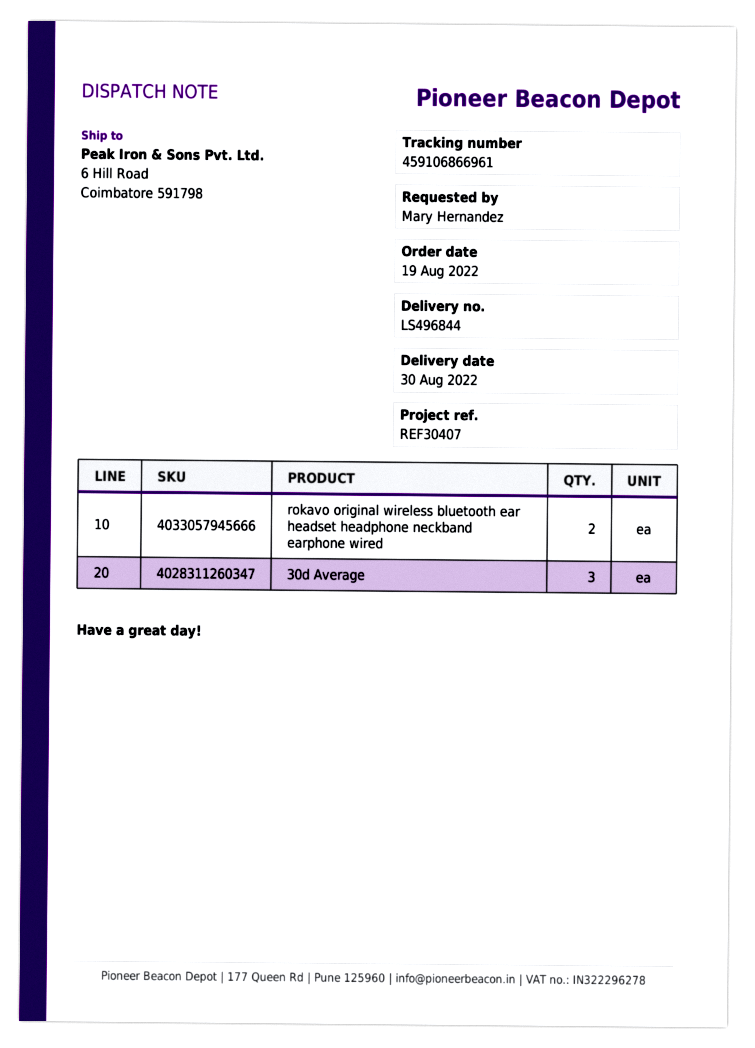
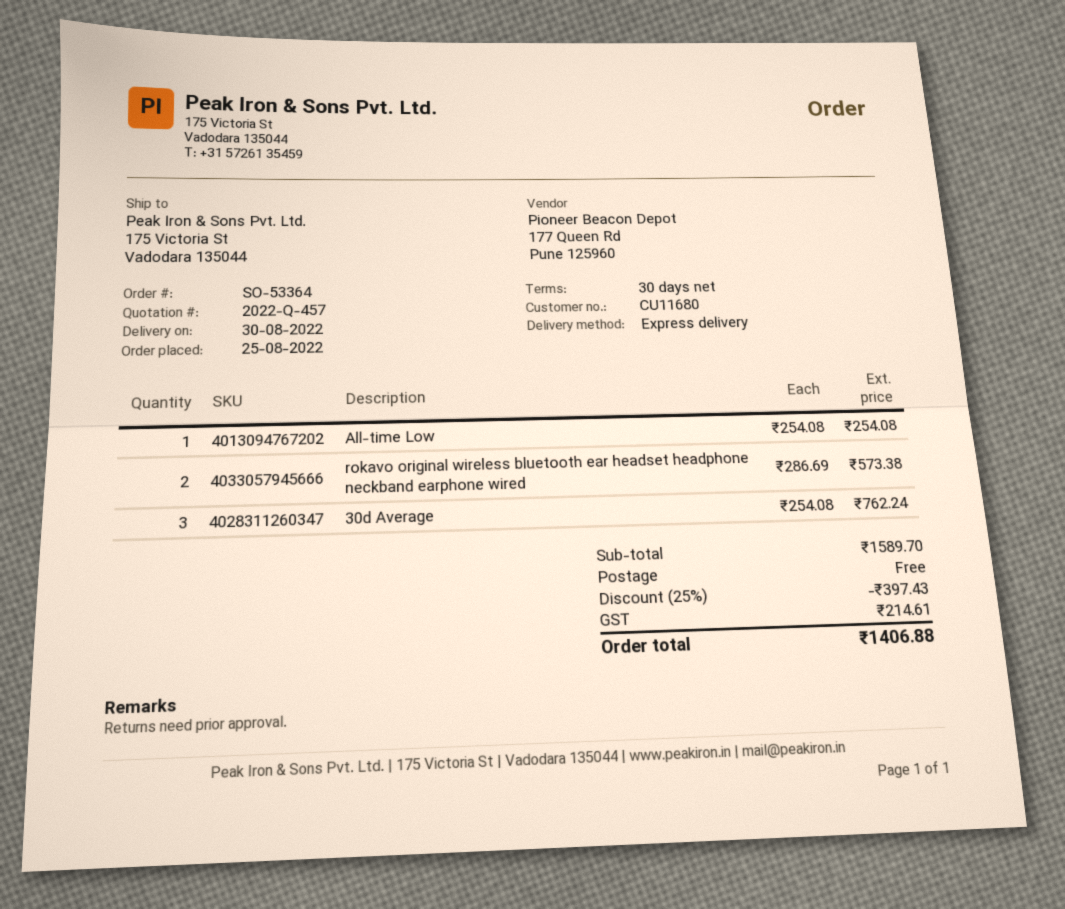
order date: 2022-08-19 -> 2022-08-25
ship to: 6 Hill Road, Coimbatore 591798 -> 175 Victoria St, Vadodara 135044
All-time Low: none -> 1

